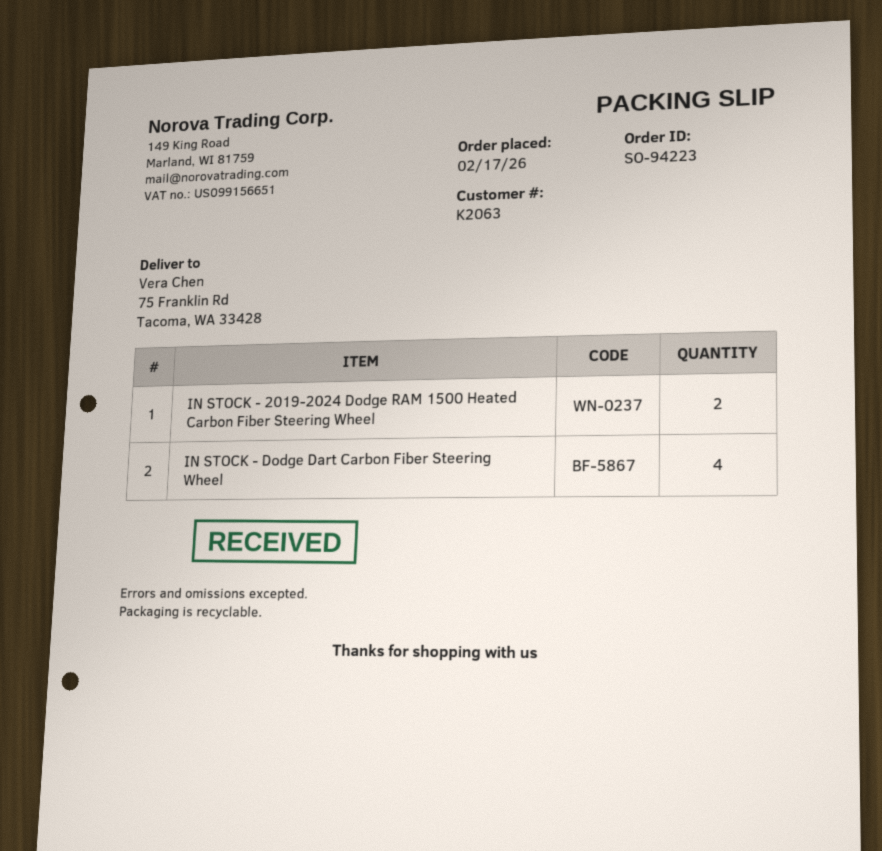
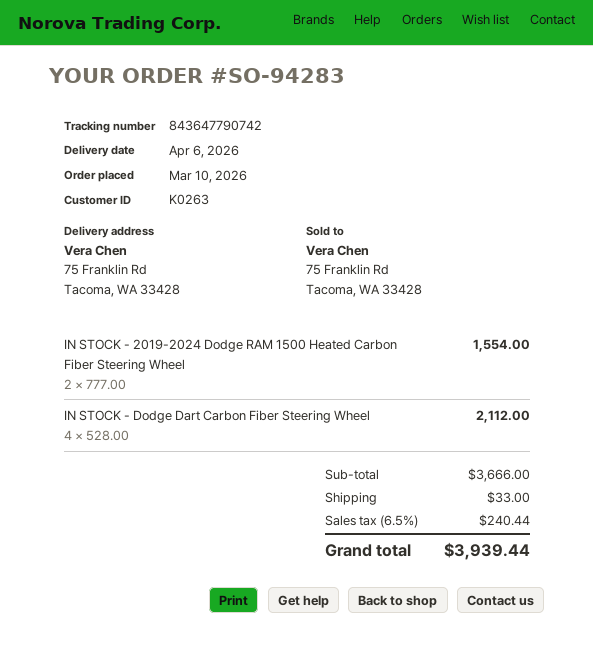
order number: SO-94223 -> SO-94283
order date: 2026-02-17 -> 2026-03-10
customer number: K2063 -> K0263

